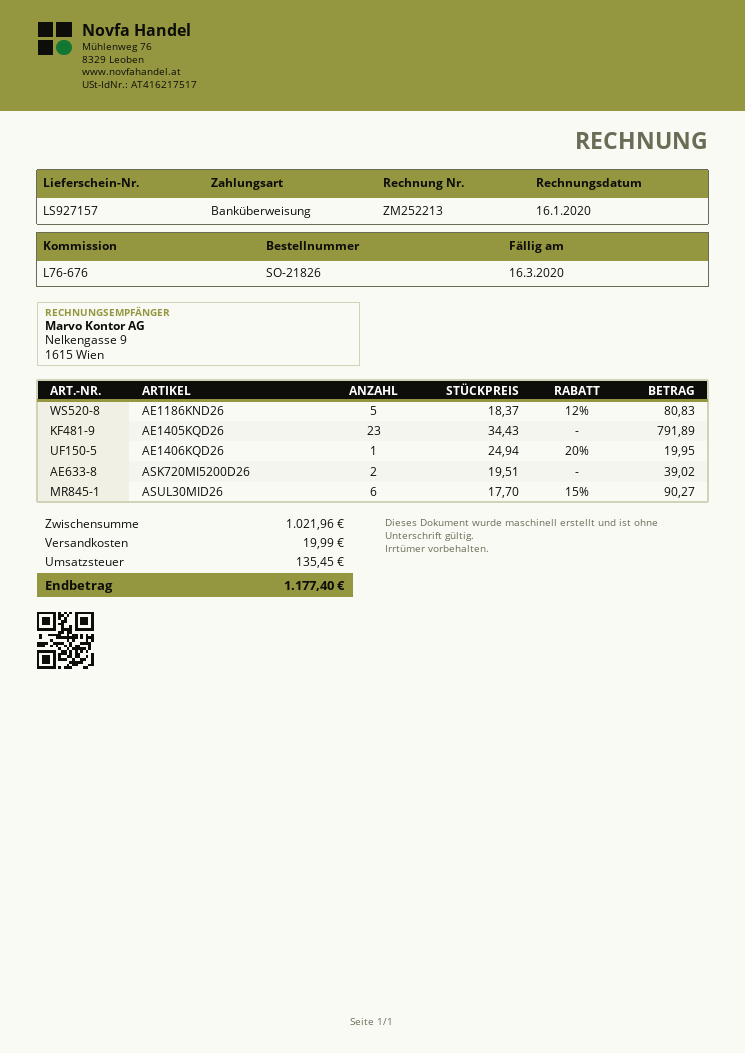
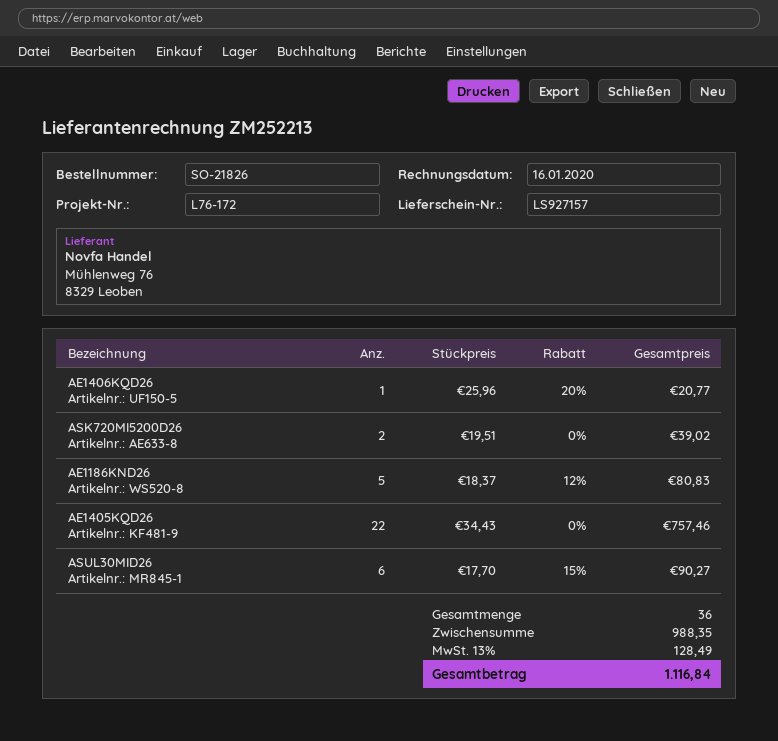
reference: L76-676 -> L76-172
AE1405KQD26: 23 x 34.43 = 791.89 -> 22 x 34.43 = 757.46
AE1406KQD26: 1 x 24.94 - 20% = 19.95 -> 1 x 25.96 - 20% = 20.77
subtotal: 1021.96 -> 988.35
shipping: 19.99 -> none
tax: 135.45 -> 128.49
total: 1177.40 -> 1116.84

